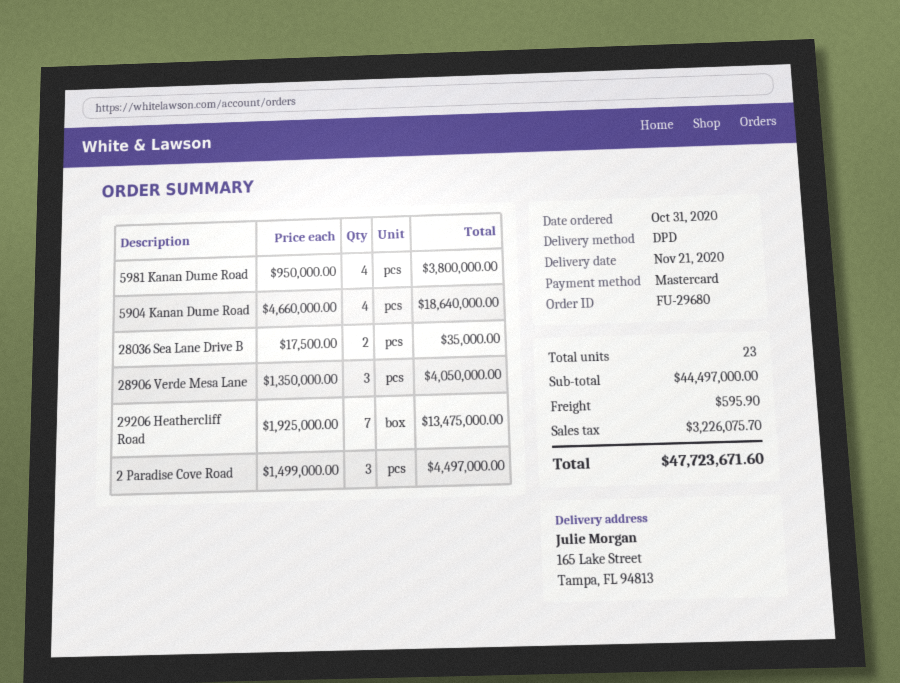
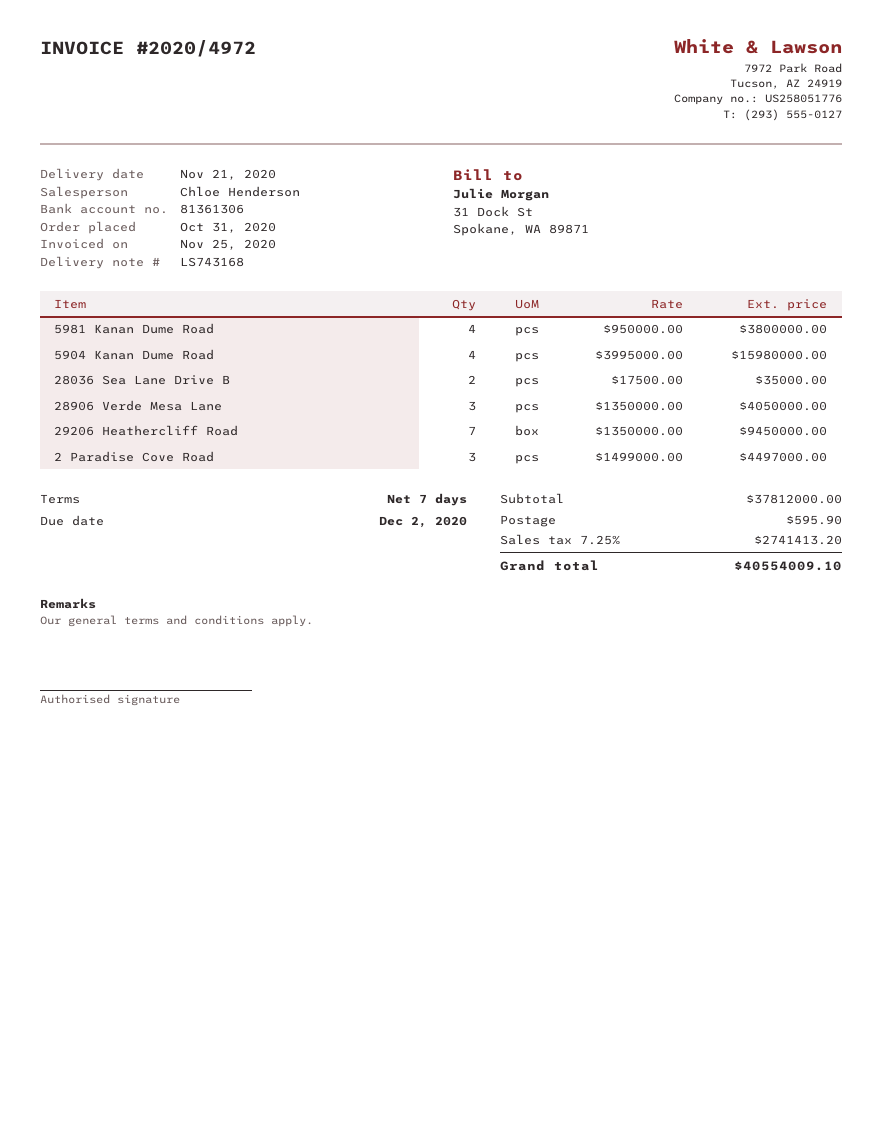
5904 Kanan Dume Road: 4 x 4660000.00 = 18640000.00 -> 4 x 3995000.00 = 15980000.00
29206 Heathercliff Road: 7 x 1925000.00 = 13475000.00 -> 7 x 1350000.00 = 9450000.00
subtotal: 44497000.00 -> 37812000.00
tax: 3226075.70 -> 2741413.20
total: 47723671.60 -> 40554009.10

